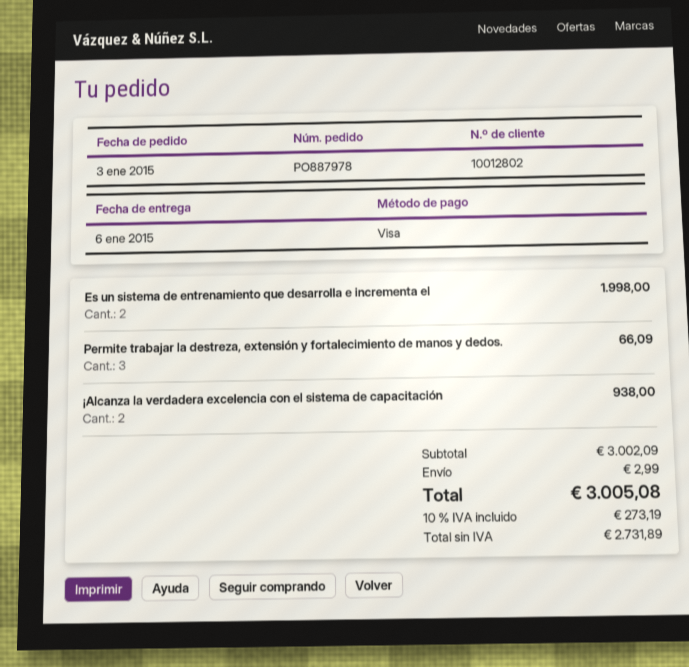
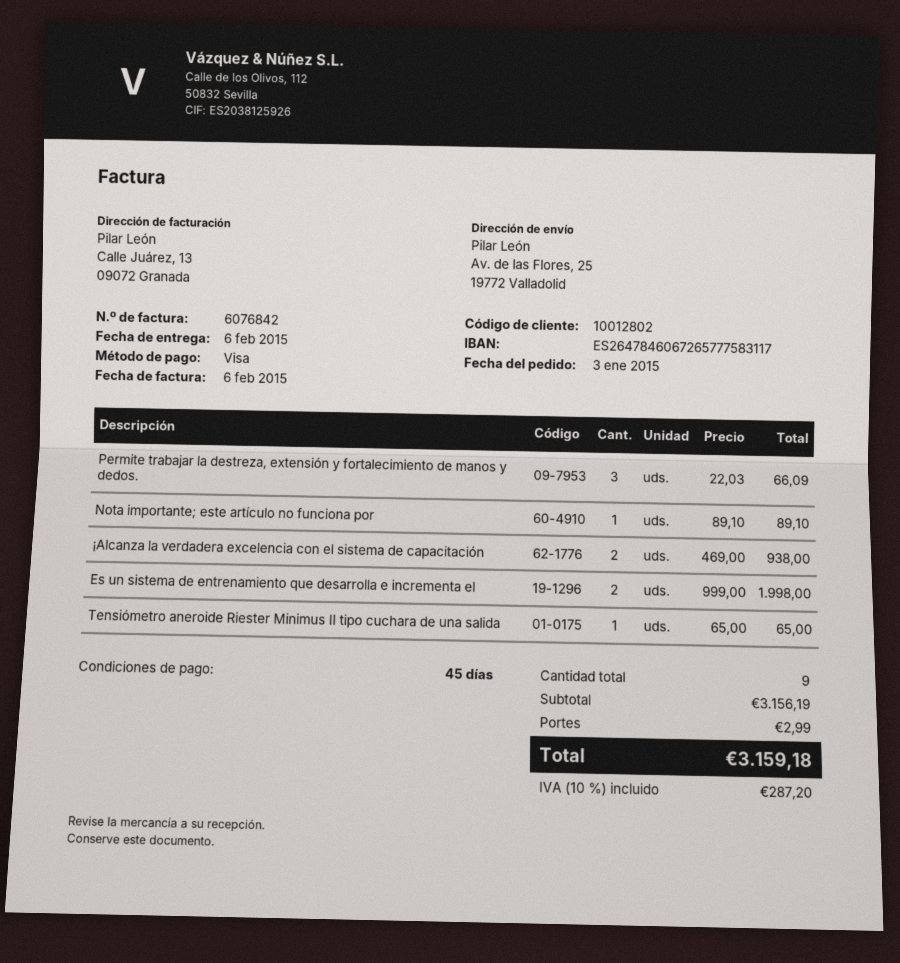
delivery date: 2015-01-06 -> 2015-02-06
Nota importante; este artículo no funciona por: none -> 1 for 89.10
Tensiómetro aneroide Riester Minimus II tipo cuchara de una salida: none -> 1 for 65.00
subtotal: 3002.09 -> 3156.19
tax: 10% = 273.19 -> 10% = 287.20
total: 3005.08 -> 3159.18

